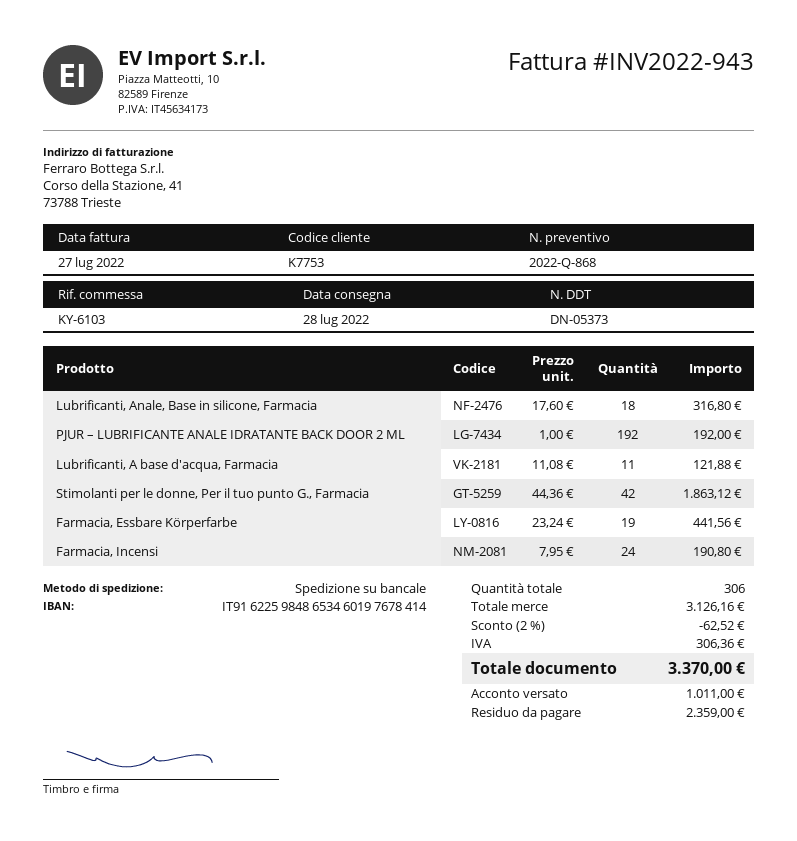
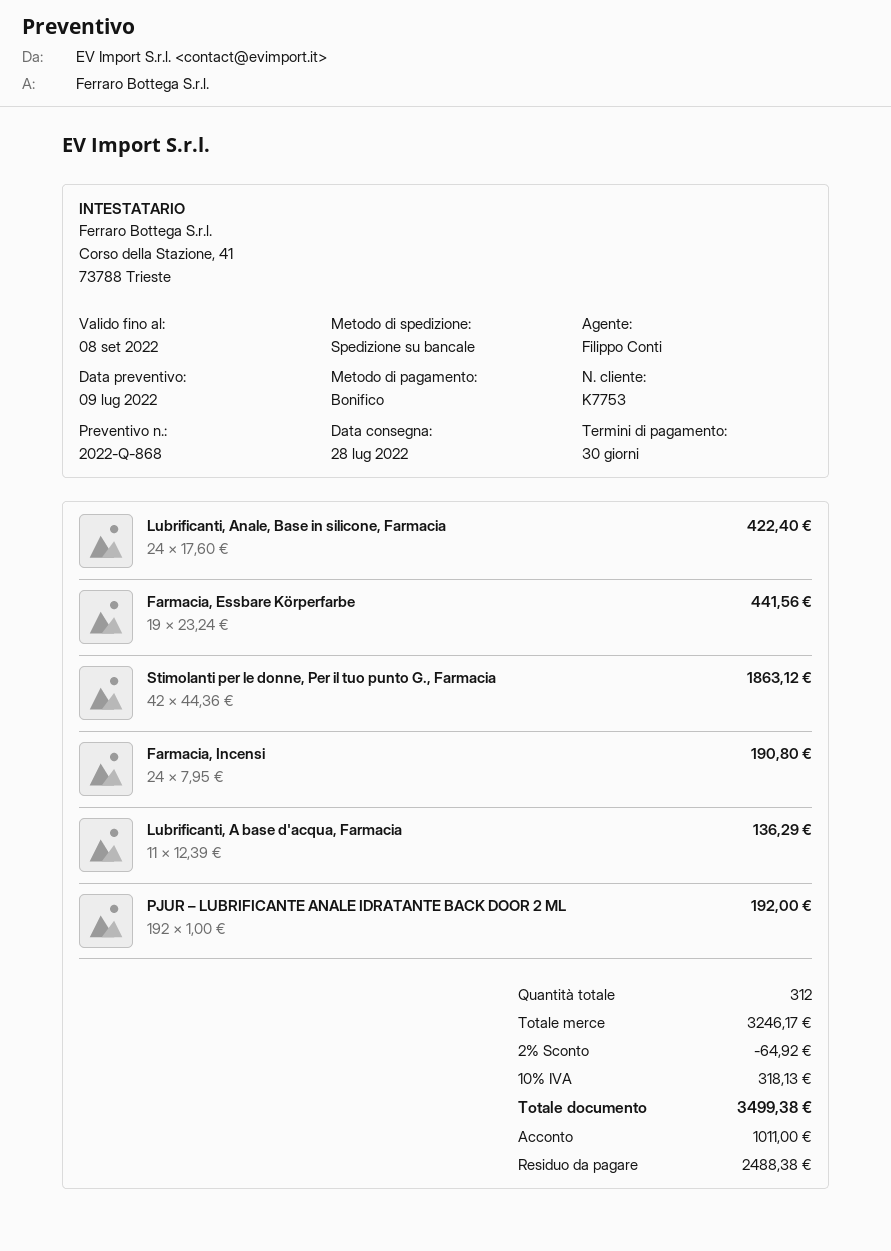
Lubrificanti, Anale, Base in silicone, Farmacia: 18 x 17.60 = 316.80 -> 24 x 17.60 = 422.40
Lubrificanti, A base d'acqua, Farmacia: 11 x 11.08 = 121.88 -> 11 x 12.39 = 136.29
total quantity: 306 -> 312
subtotal: 3126.16 -> 3246.17
discount: 2% = 62.52 -> 2% = 64.92
tax: 306.36 -> 318.13
total: 3370.00 -> 3499.38
balance: 2359.00 -> 2488.38

